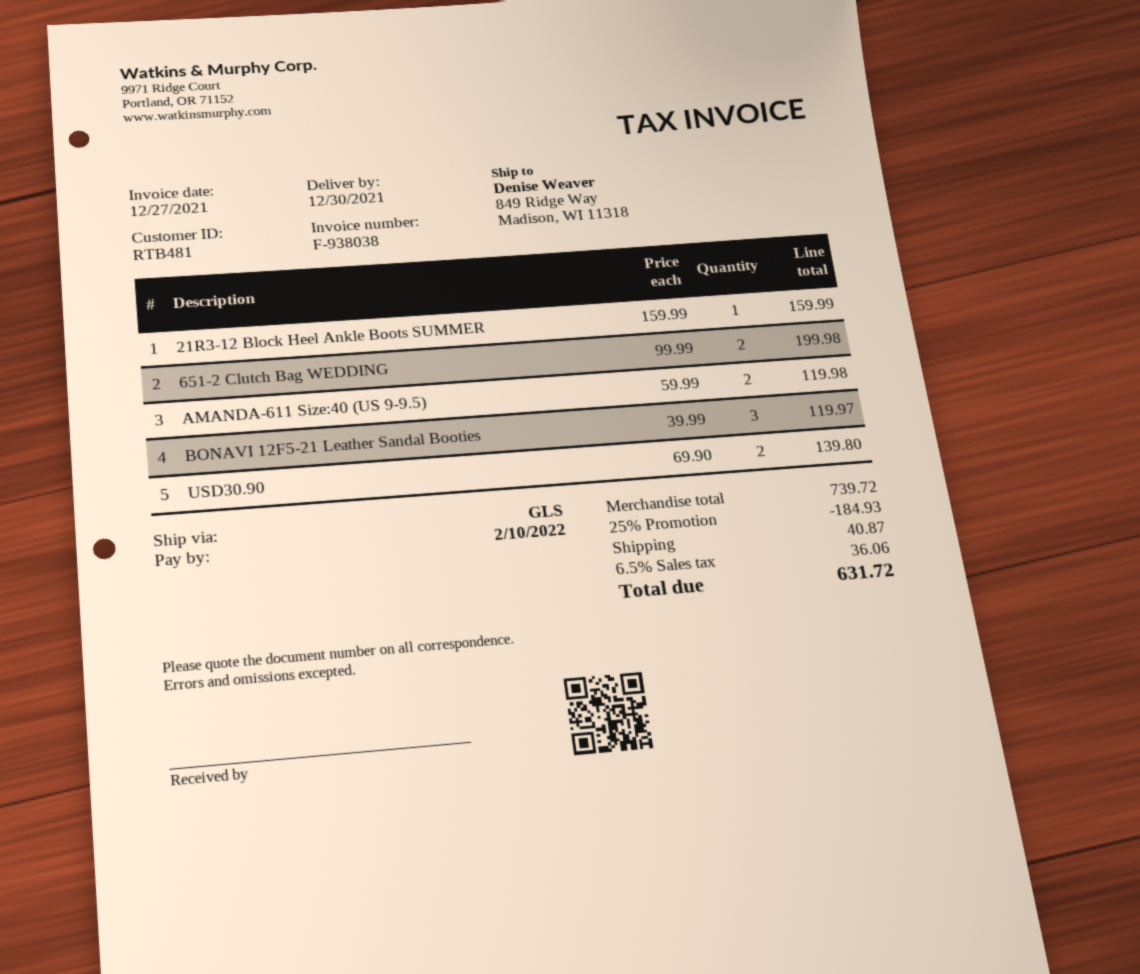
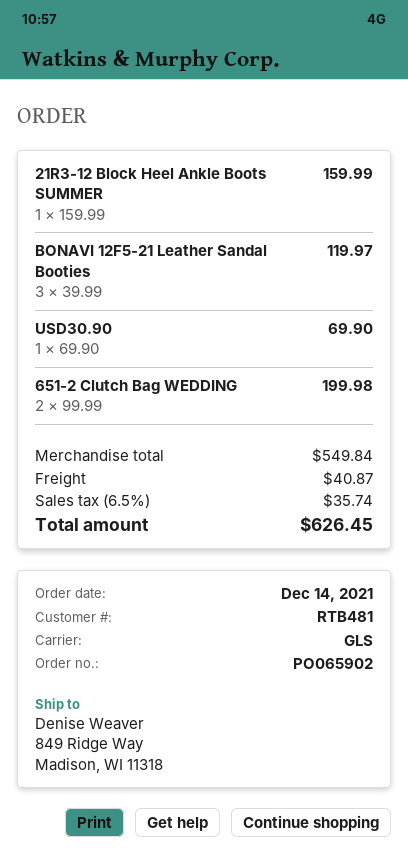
AMANDA-611 Size:40 (US 9-9.5): 2 x 59.99 = 119.98 -> none
USD30.90: 2 x 69.90 = 139.80 -> 1 x 69.90 = 69.90
subtotal: 739.72 -> 549.84
discount: 25% = 184.93 -> none
tax: 6.5% = 36.06 -> 6.5% = 35.74
total: 631.72 -> 626.45

